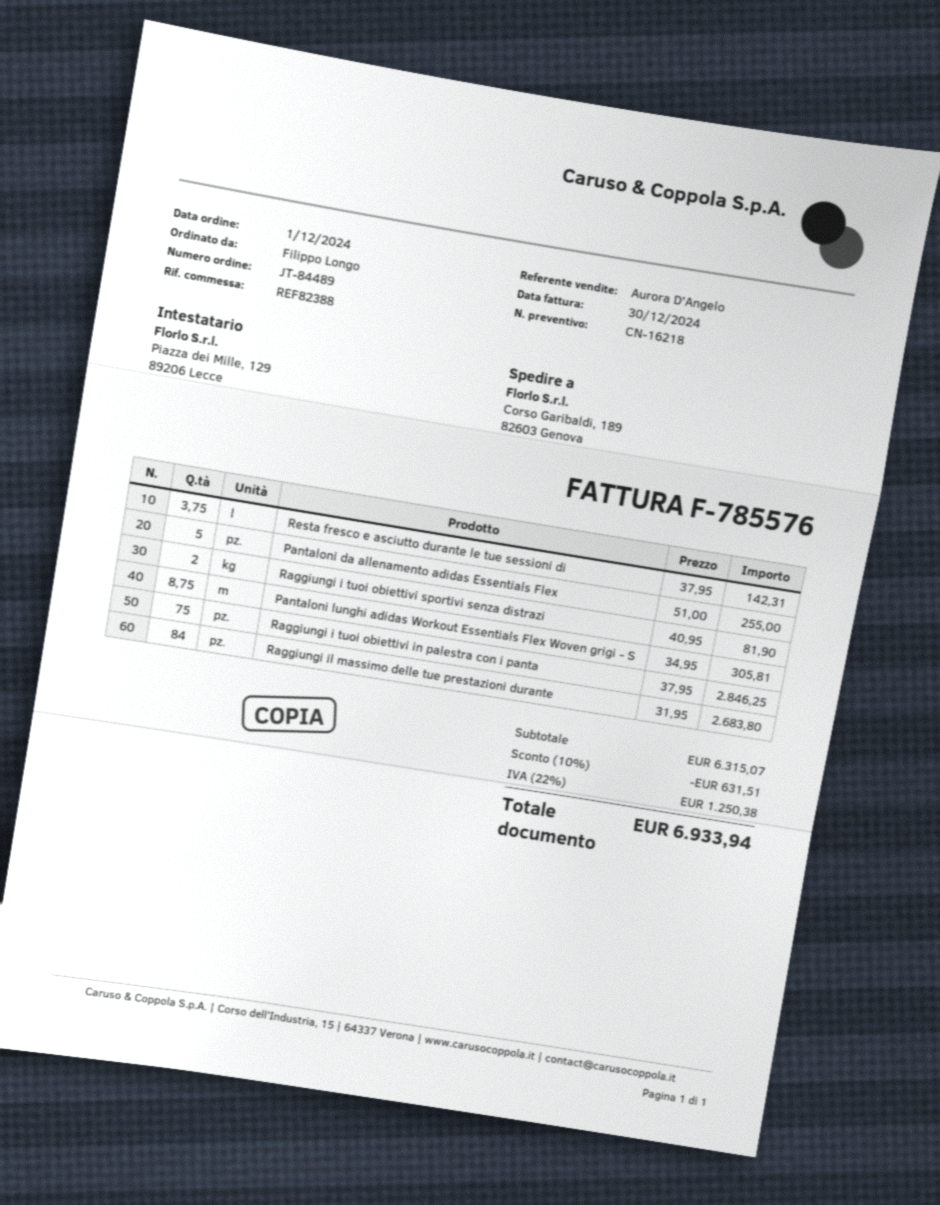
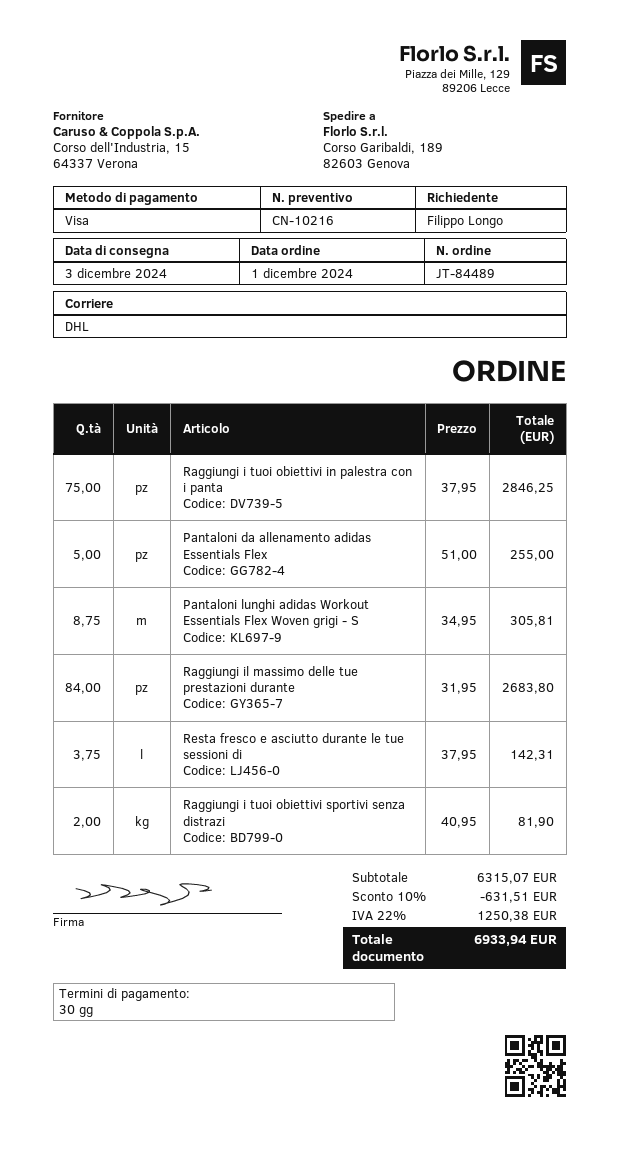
quote number: CN-16218 -> CN-10216

